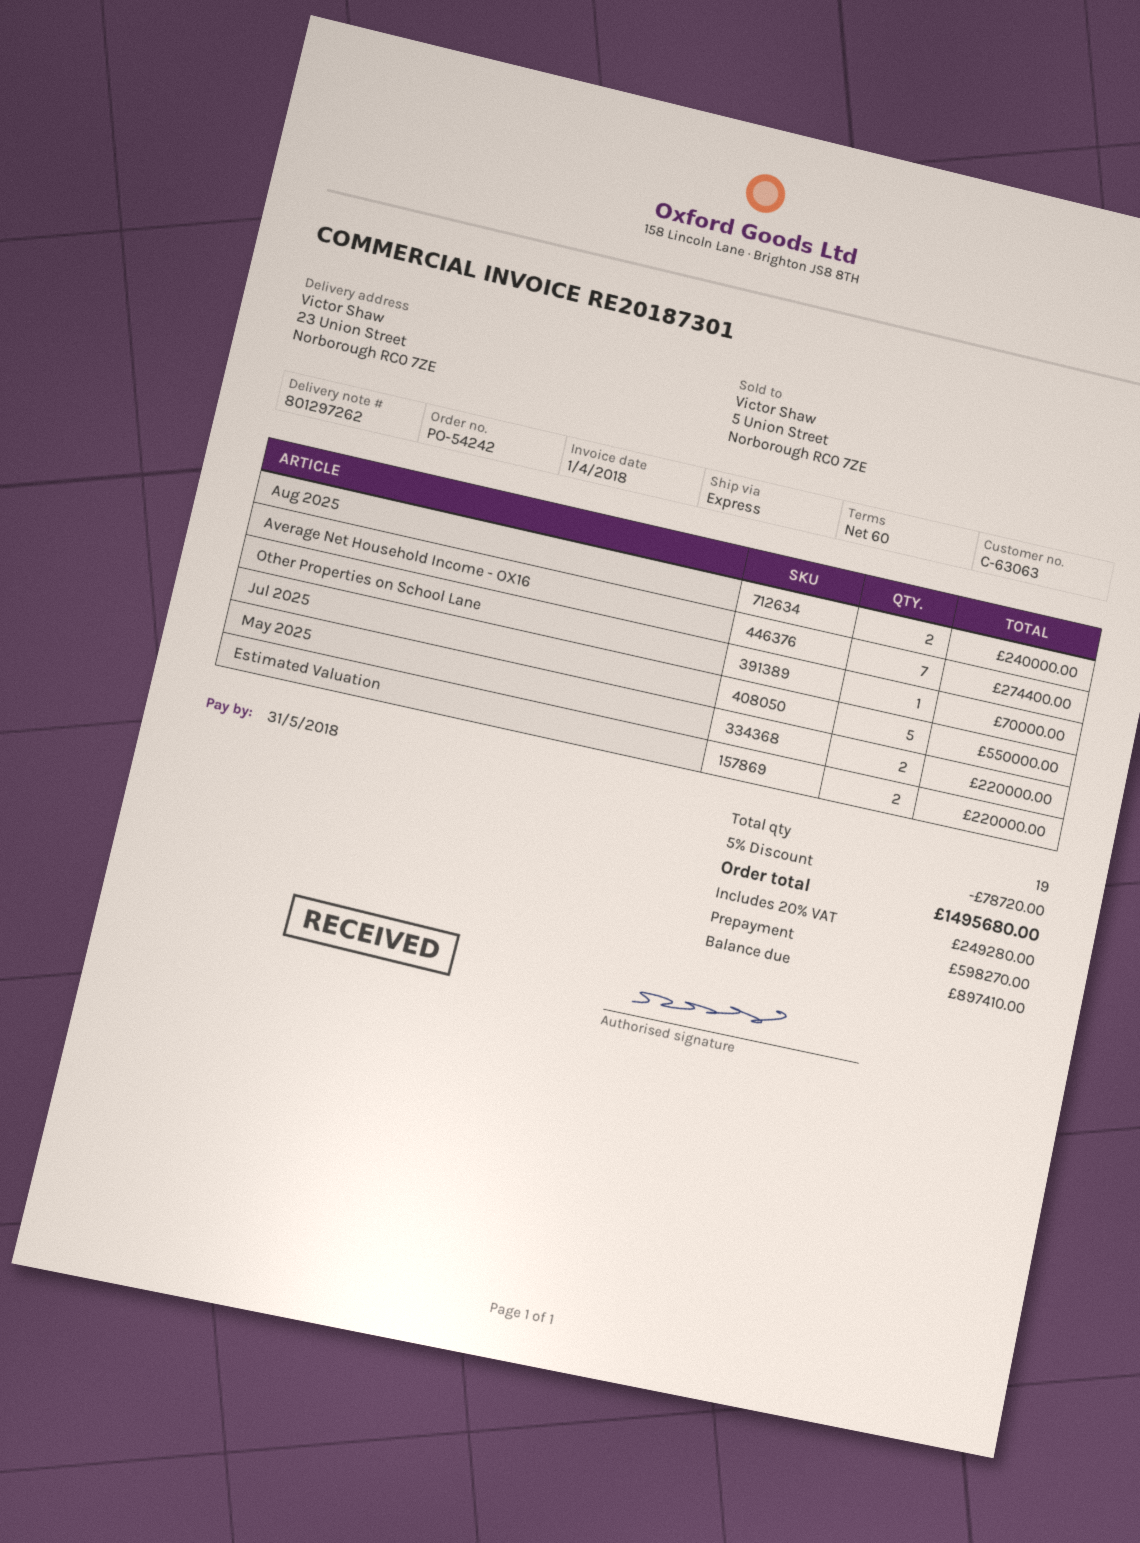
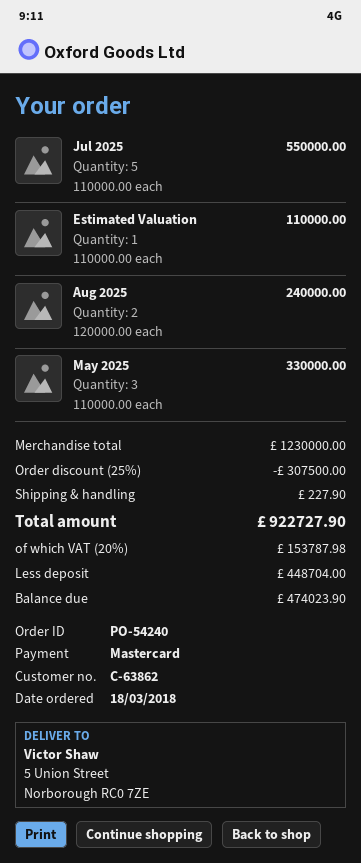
order number: PO-54242 -> PO-54240
customer number: C-63063 -> C-63862
ship to: 23 Union Street, Norborough RC0 7ZE -> 5 Union Street, Norborough RC0 7ZE
Average Net Household Income - OX16: 7 for 274400.00 -> none
Other Properties on School Lane: 1 for 70000.00 -> none
May 2025: 2 for 220000.00 -> 3 for 330000.00
Estimated Valuation: 2 for 220000.00 -> 1 for 110000.00
discount: 5% = 78720.00 -> 25% = 307500.00
shipping: none -> 227.90
tax: 20% = 249280.00 -> 20% = 153787.98
total: 1495680.00 -> 922727.90
deposit: 598270.00 -> 448704.00
balance: 897410.00 -> 474023.90

